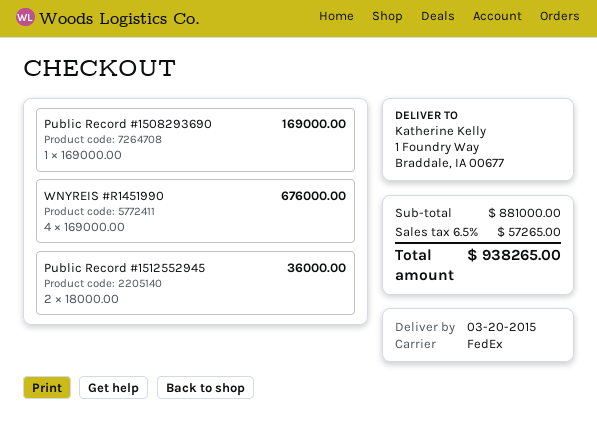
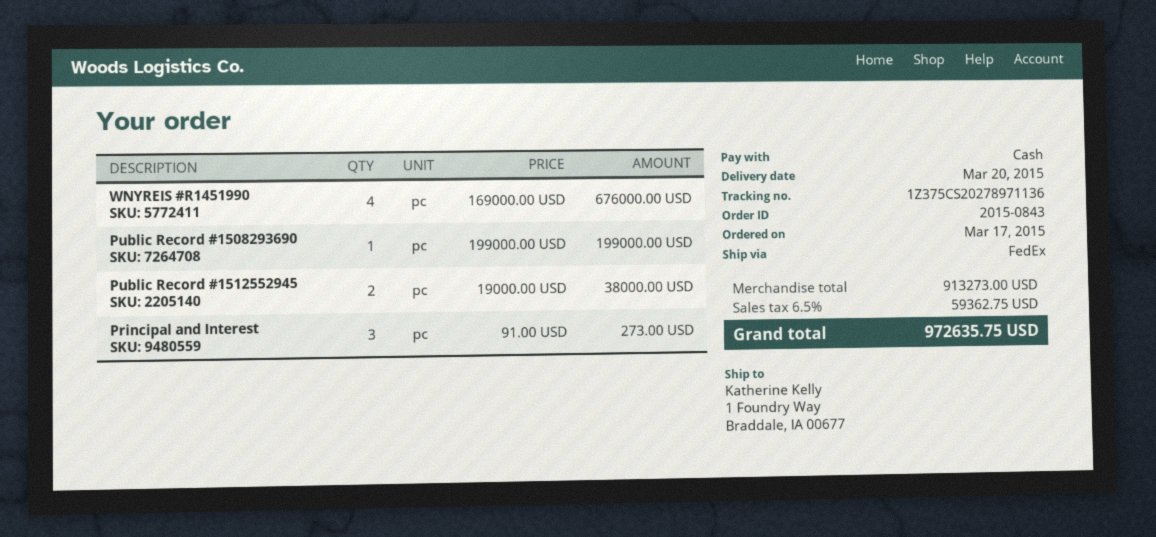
Public Record #1508293690: 1 x 169000.00 = 169000.00 -> 1 x 199000.00 = 199000.00
Public Record #1512552945: 2 x 18000.00 = 36000.00 -> 2 x 19000.00 = 38000.00
Principal and Interest: none -> 3 x 91.00 = 273.00
subtotal: 881000.00 -> 913273.00
tax: 6.5% = 57265.00 -> 6.5% = 59362.75
total: 938265.00 -> 972635.75

